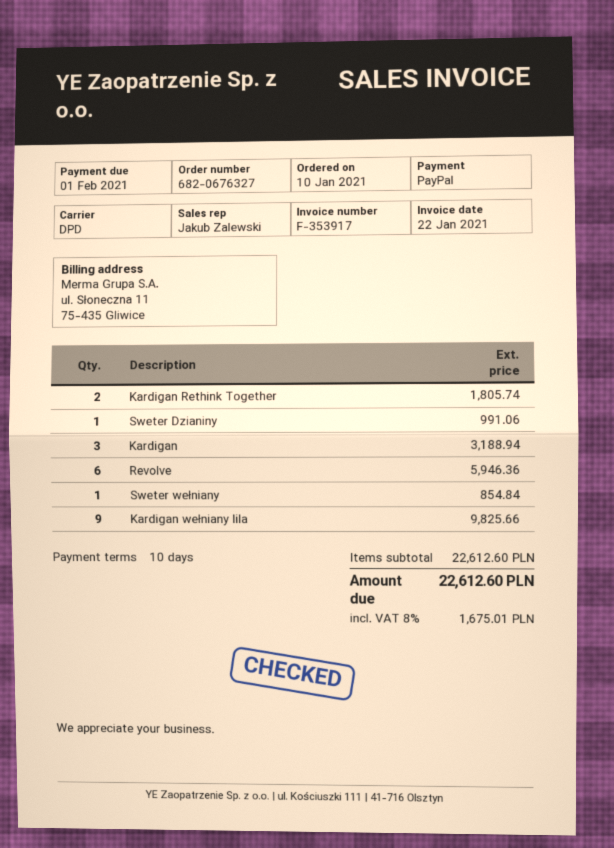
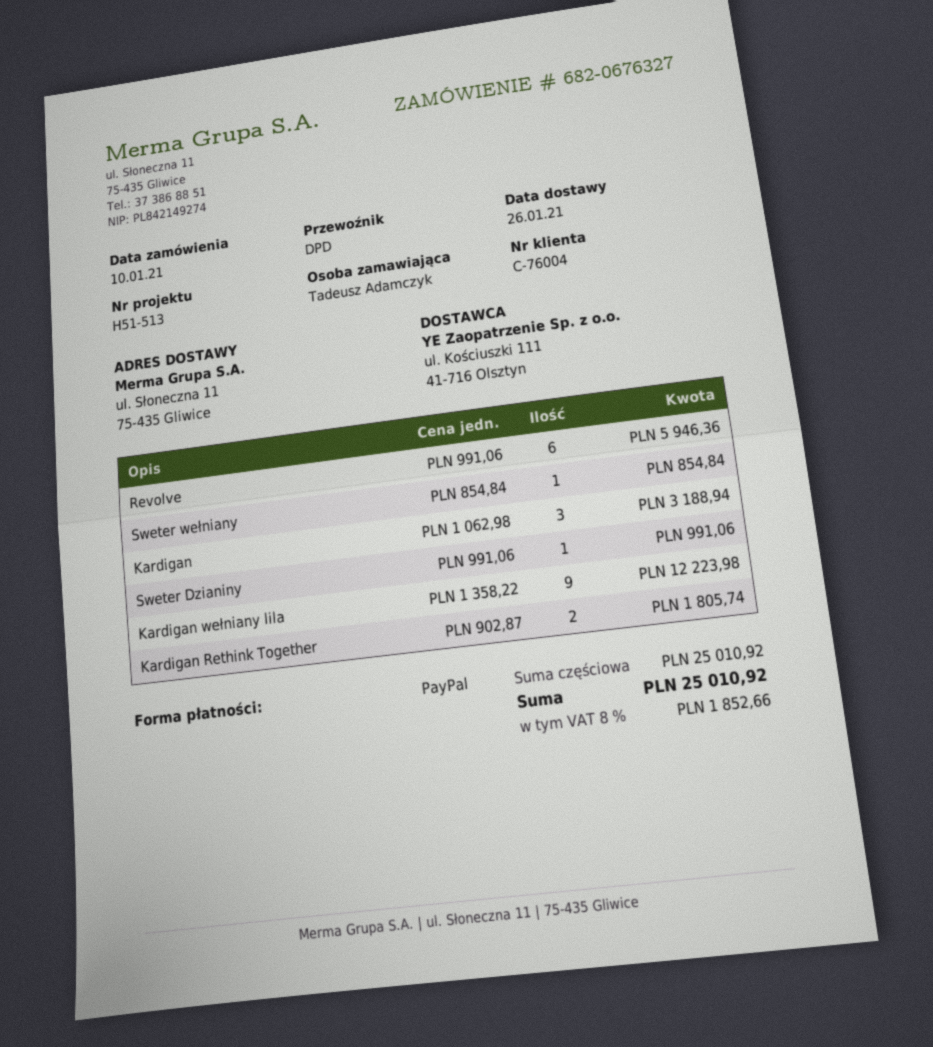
Kardigan wełniany lila: 9 for 9825.66 -> 9 for 12223.98
subtotal: 22612.60 -> 25010.92
tax: 8% = 1675.01 -> 8% = 1852.66
total: 22612.60 -> 25010.92

